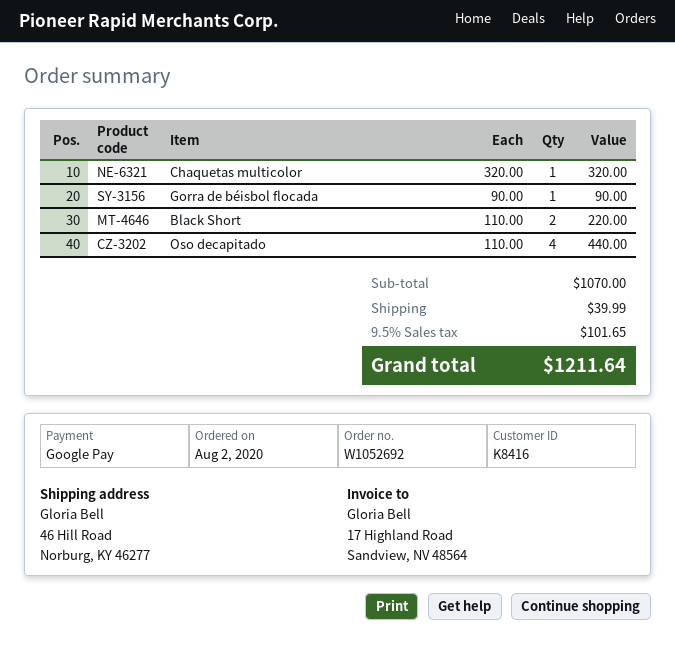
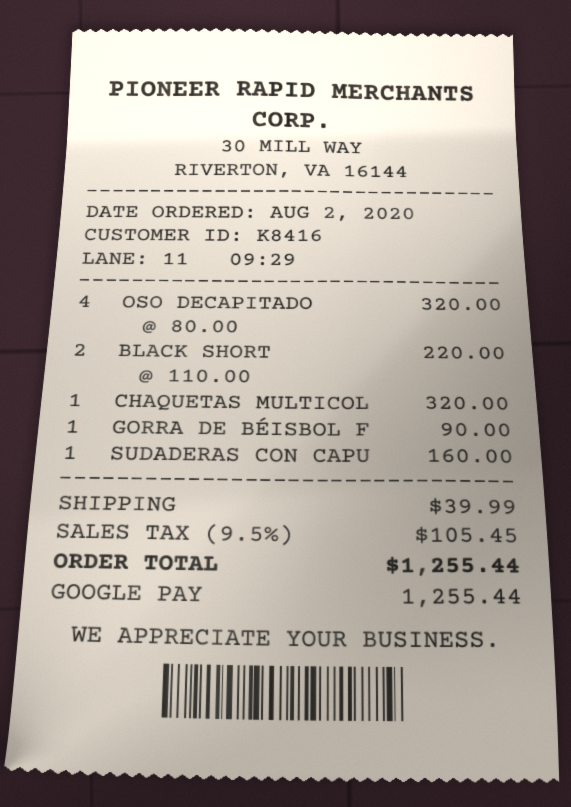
Oso decapitado: 4 x 110.00 = 440.00 -> 4 x 80.00 = 320.00
SUDADERAS CON CAPU: none -> 1 x 160.00 = 160.00
tax: 9.5% = 101.65 -> 9.5% = 105.45
total: 1211.64 -> 1255.44

